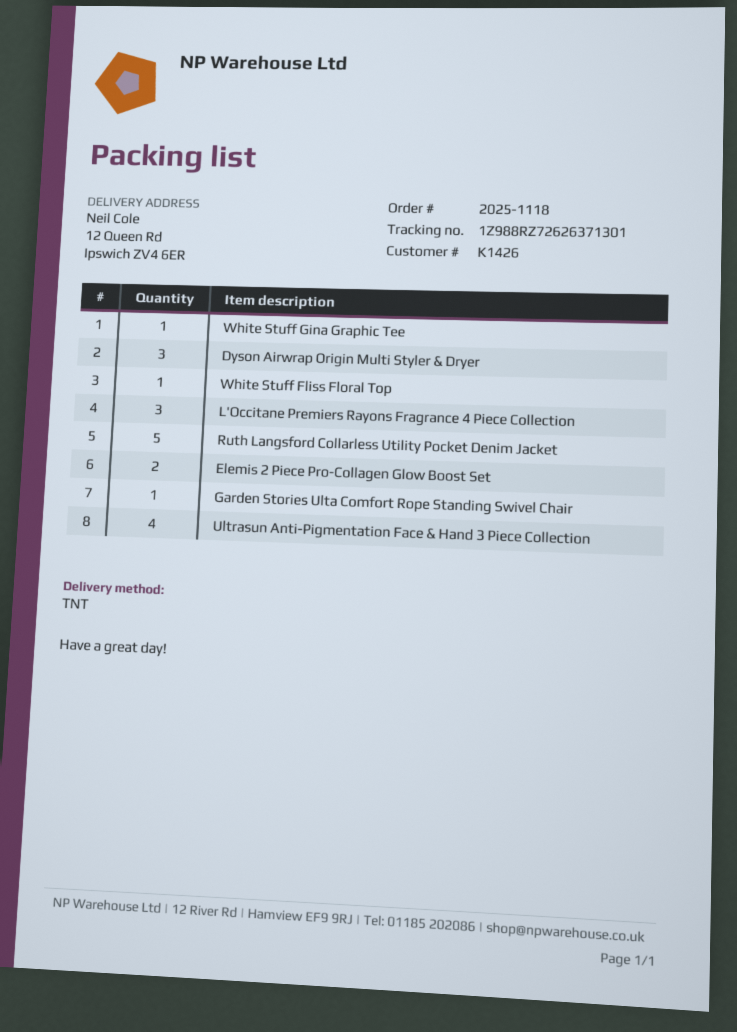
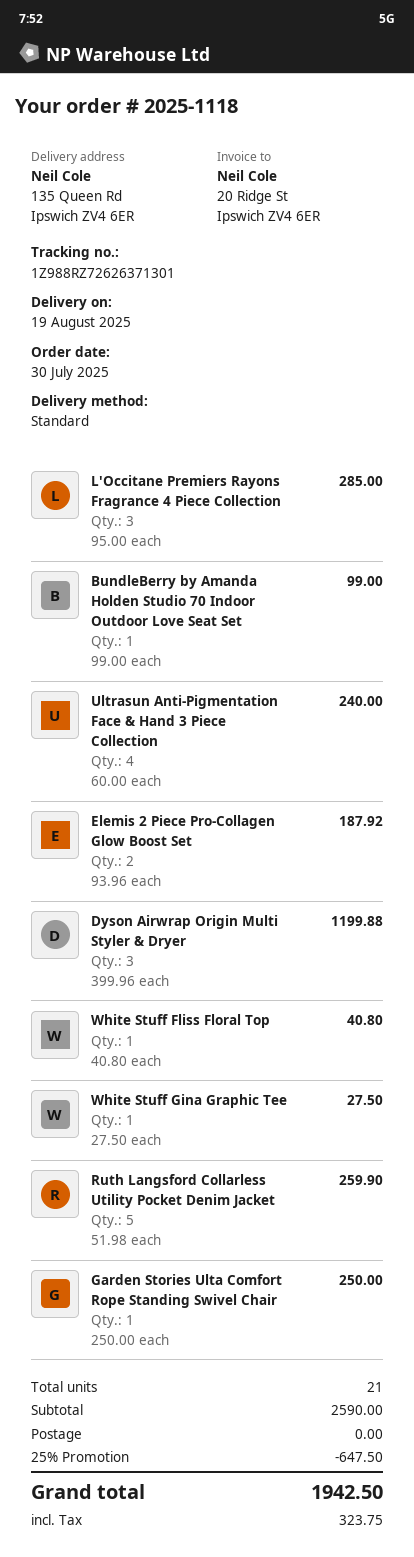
shipping method: TNT -> standard
ship to: 12 Queen Rd, Ipswich ZV4 6ER -> 135 Queen Rd, Ipswich ZV4 6ER
BundleBerry by Amanda Holden Studio 70 Indoor Outdoor Love Seat Set: none -> 1

